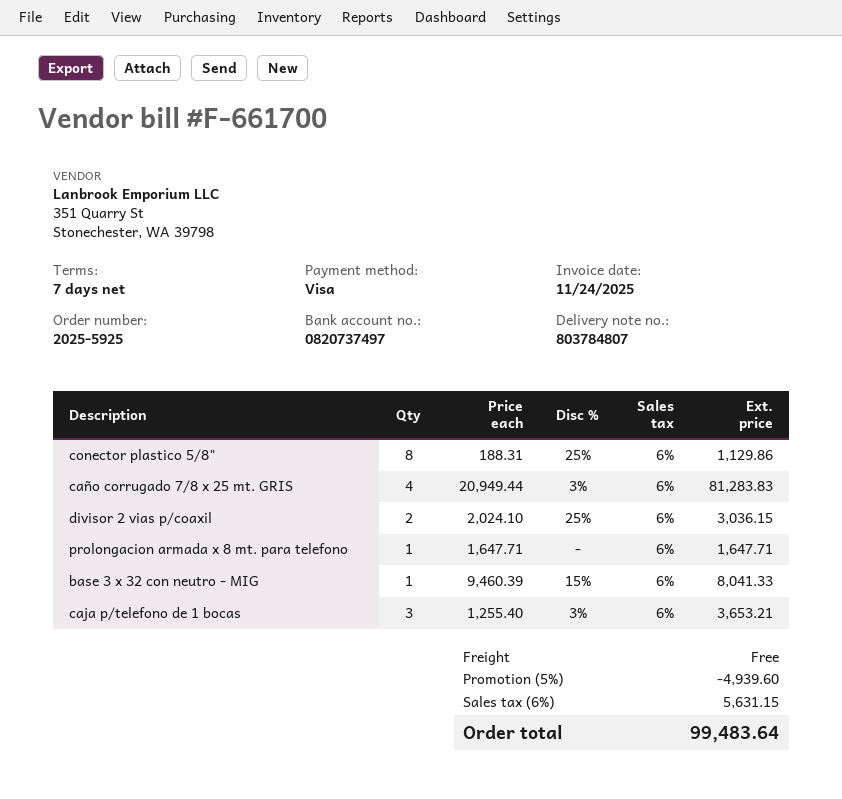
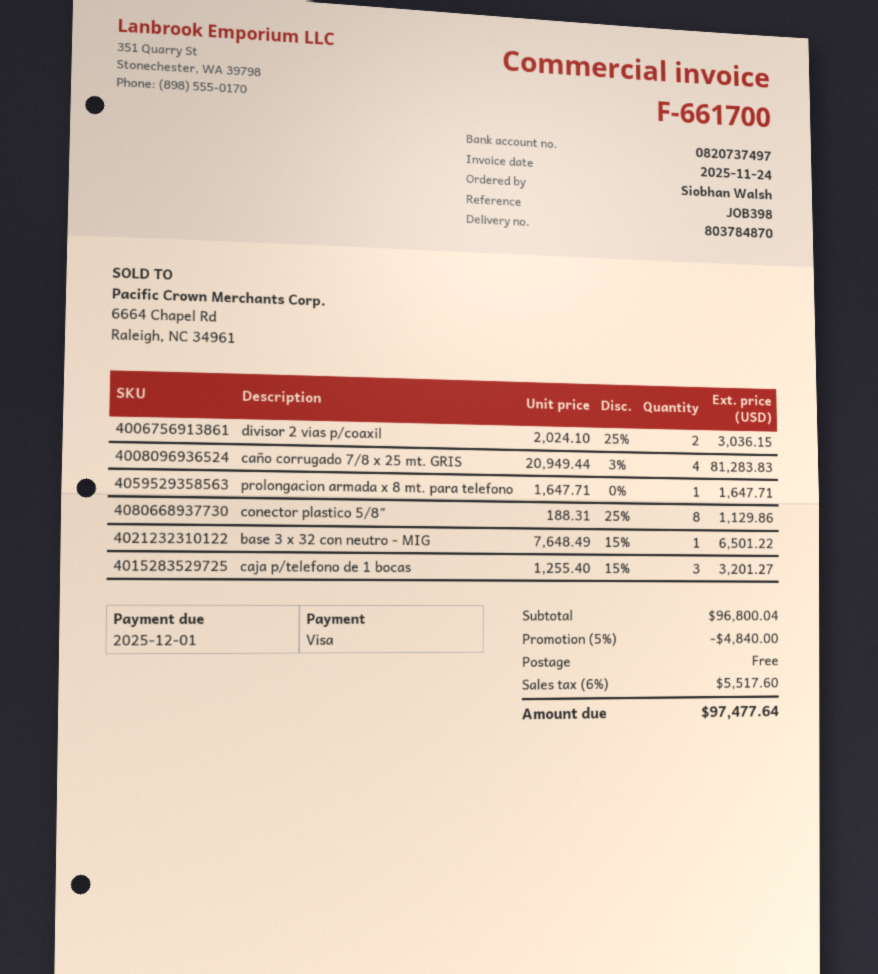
delivery note number: 803784807 -> 803784870
base 3 x 32 con neutro - MIG: 1 x 9460.39 - 15% = 8041.33 -> 1 x 7648.49 - 15% = 6501.22
caja p/telefono de 1 bocas: 3 x 1255.40 - 3% = 3653.21 -> 3 x 1255.40 - 15% = 3201.27
discount: 5% = 4939.60 -> 5% = 4840.00
tax: 6% = 5631.15 -> 6% = 5517.60
total: 99483.64 -> 97477.64

